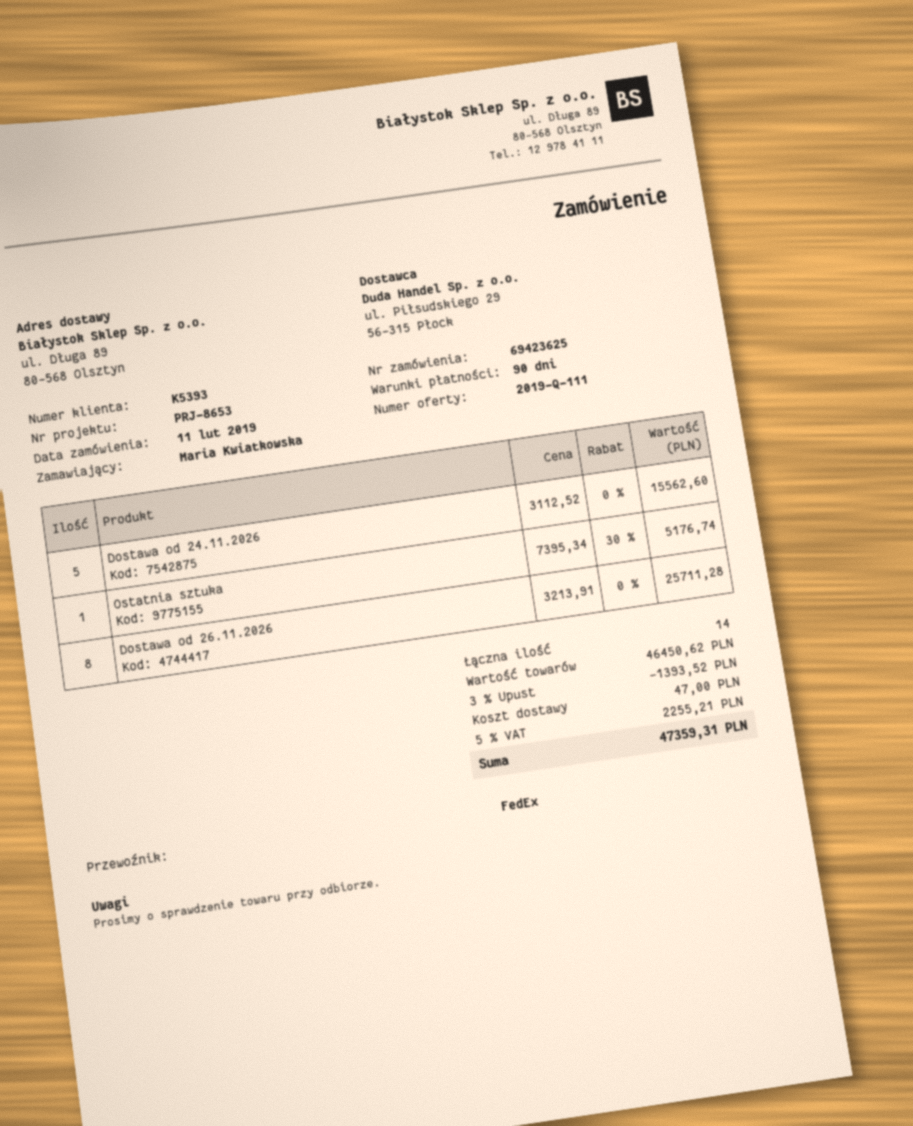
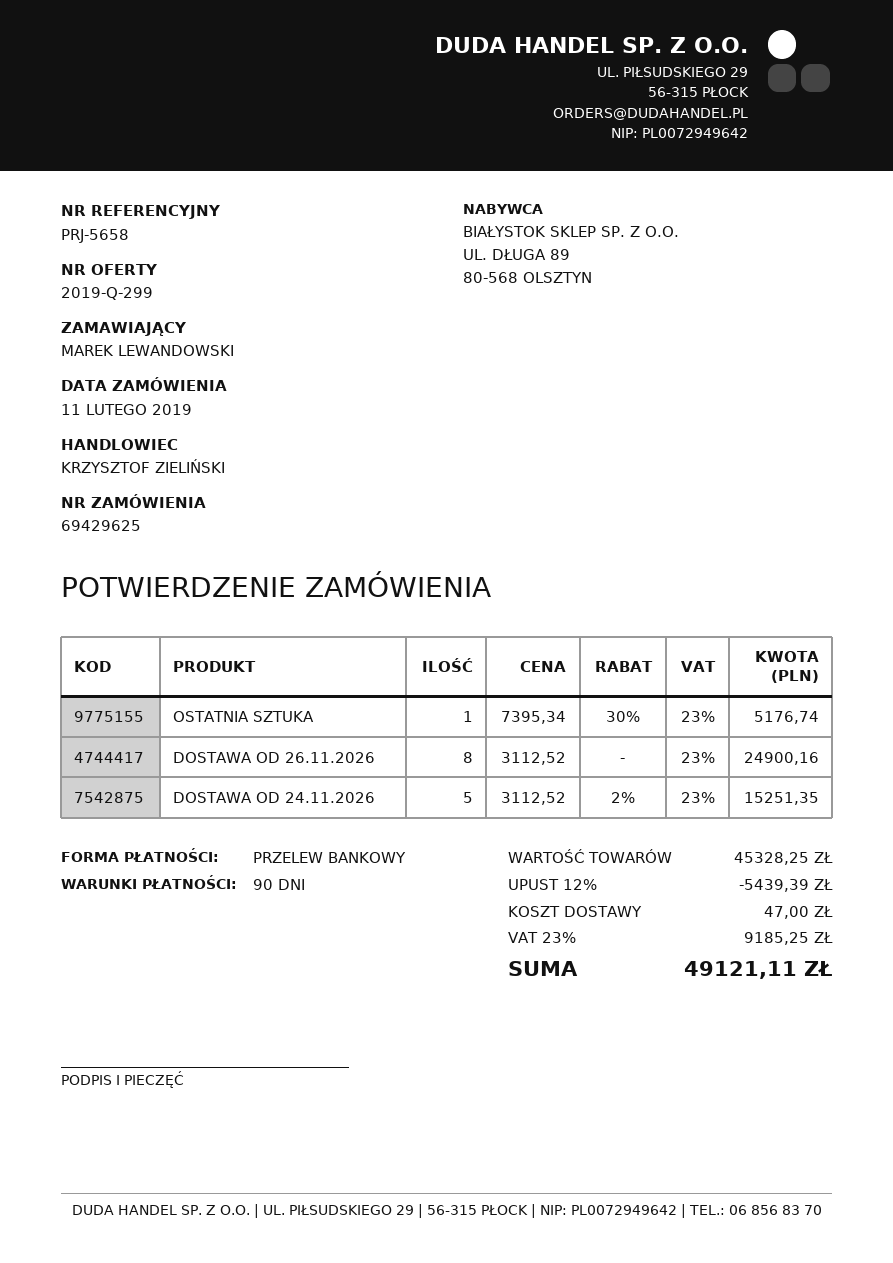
quote number: 2019-Q-111 -> 2019-Q-299
order number: 69423625 -> 69429625
reference: PRJ-8653 -> PRJ-5658
ordered by: Maria Kwiatkowska -> MAREK LEWANDOWSKI
Dostawa od 24.11.2026: 5 x 3112.52 = 15562.60 -> 5 x 3112.52 - 2% = 15251.35
Dostawa od 26.11.2026: 8 x 3213.91 = 25711.28 -> 8 x 3112.52 = 24900.16
subtotal: 46450.62 -> 45328.25
discount: 3% = 1393.52 -> 12% = 5439.39
tax: 5% = 2255.21 -> 23% = 9185.25
total: 47359.31 -> 49121.11

